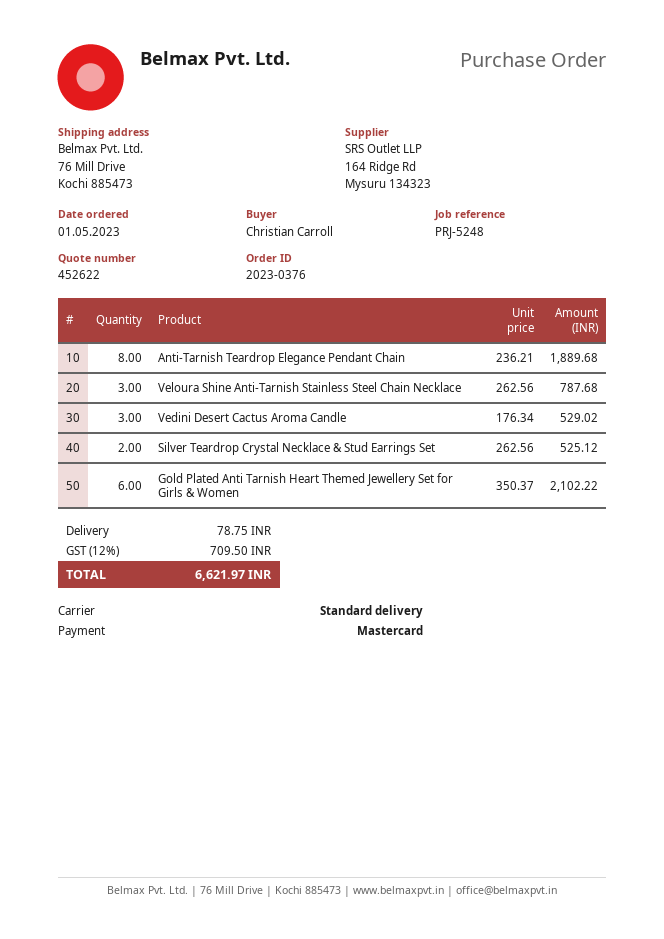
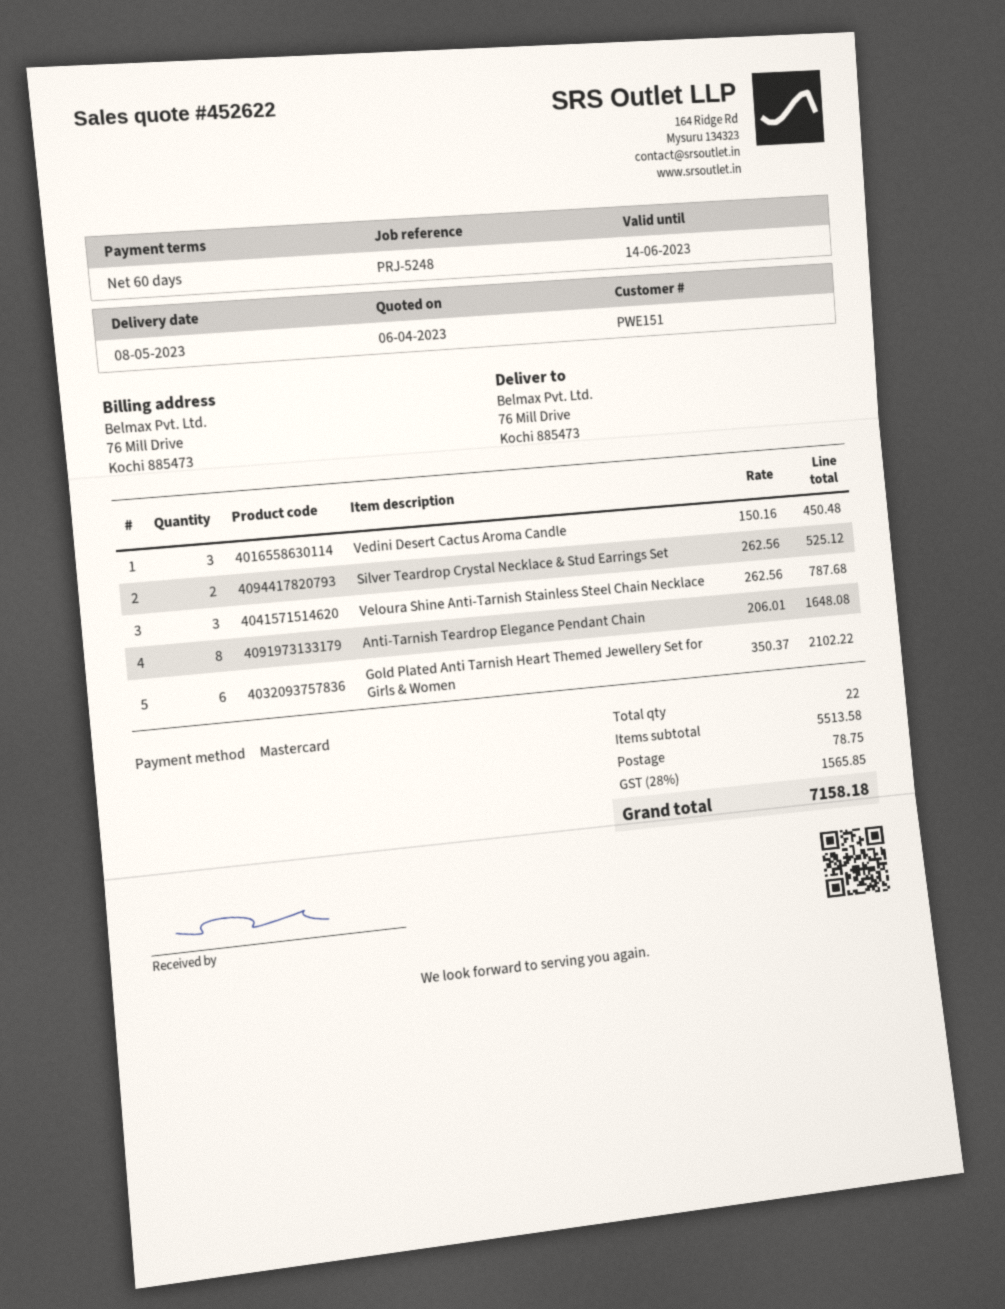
Anti-Tarnish Teardrop Elegance Pendant Chain: 8 x 236.21 = 1889.68 -> 8 x 206.01 = 1648.08
Vedini Desert Cactus Aroma Candle: 3 x 176.34 = 529.02 -> 3 x 150.16 = 450.48
tax: 12% = 709.50 -> 28% = 1565.85
total: 6621.97 -> 7158.18

